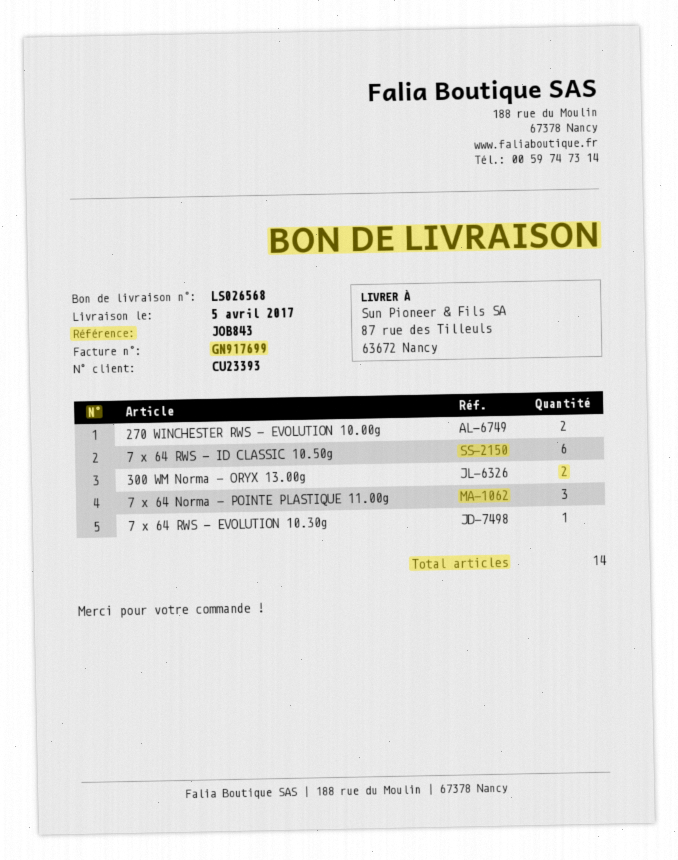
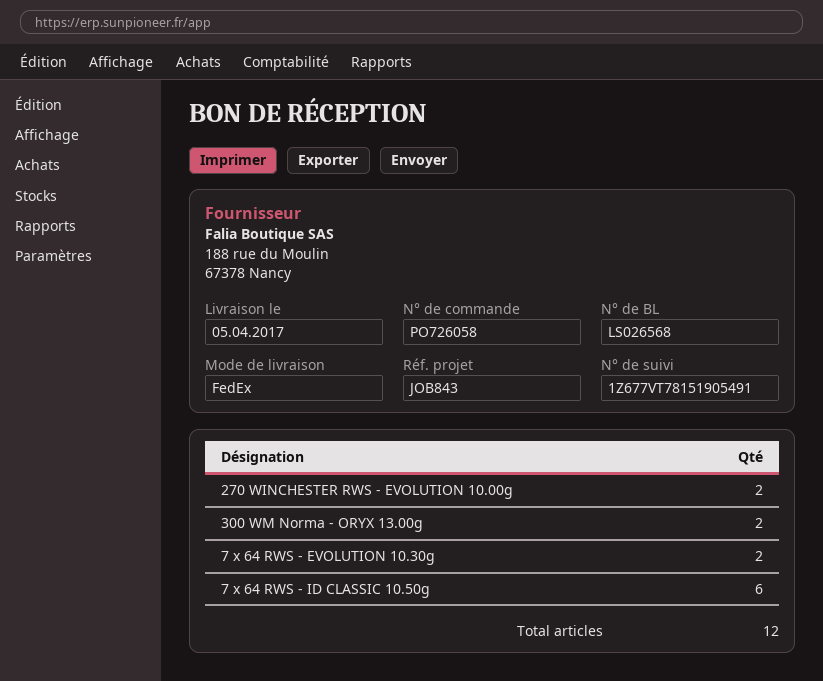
7 x 64 Norma - POINTE PLASTIQUE 11.00g: 3 -> none
7 x 64 RWS - EVOLUTION 10.30g: 1 -> 2
total quantity: 14 -> 12

